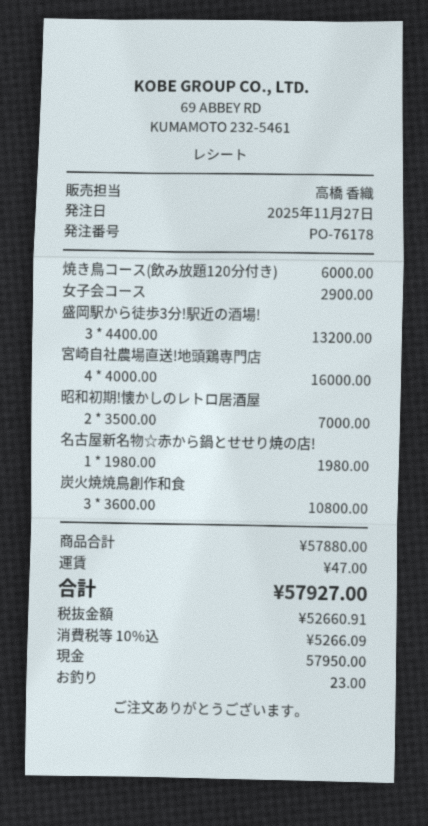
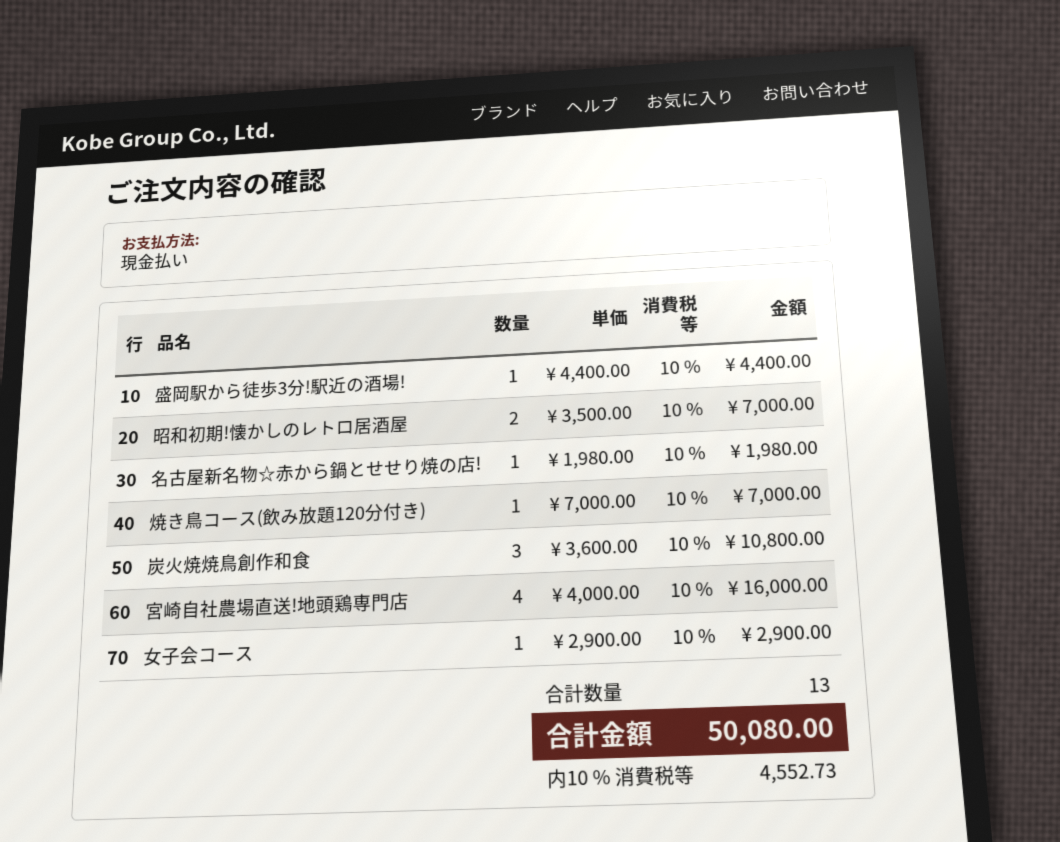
焼き鳥コース(飲み放題120分付き): 1 x 6000.00 = 6000.00 -> 1 x 7000.00 = 7000.00
盛岡駅から徒歩3分!駅近の酒場!: 3 x 4400.00 = 13200.00 -> 1 x 4400.00 = 4400.00
shipping: 47.00 -> none
tax: 10% = 5266.09 -> 10% = 4552.73
total: 57927.00 -> 50080.00

